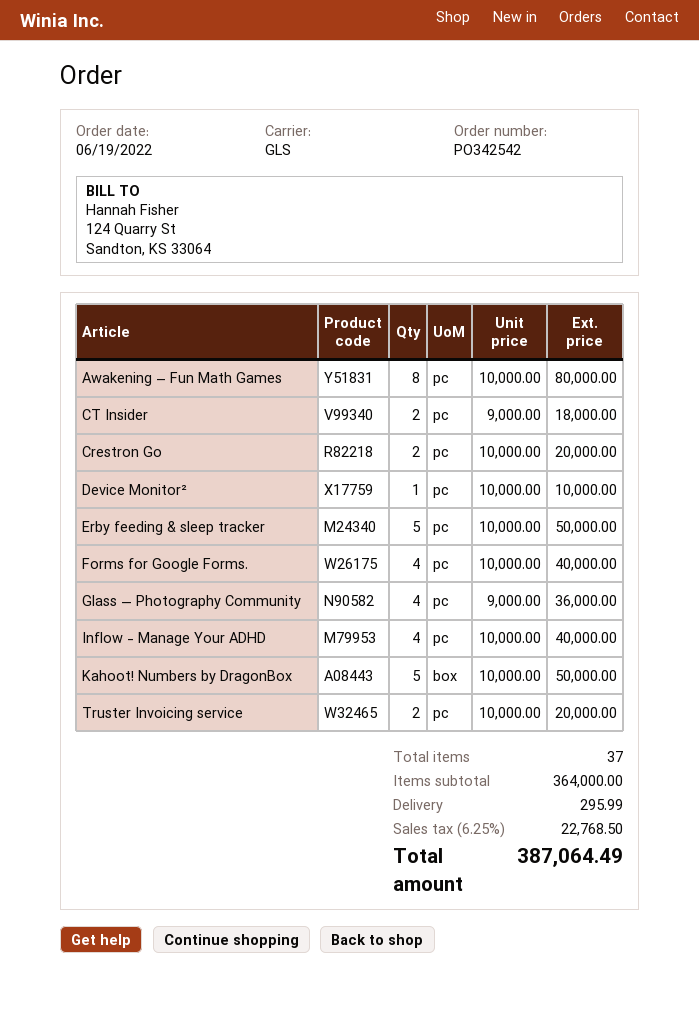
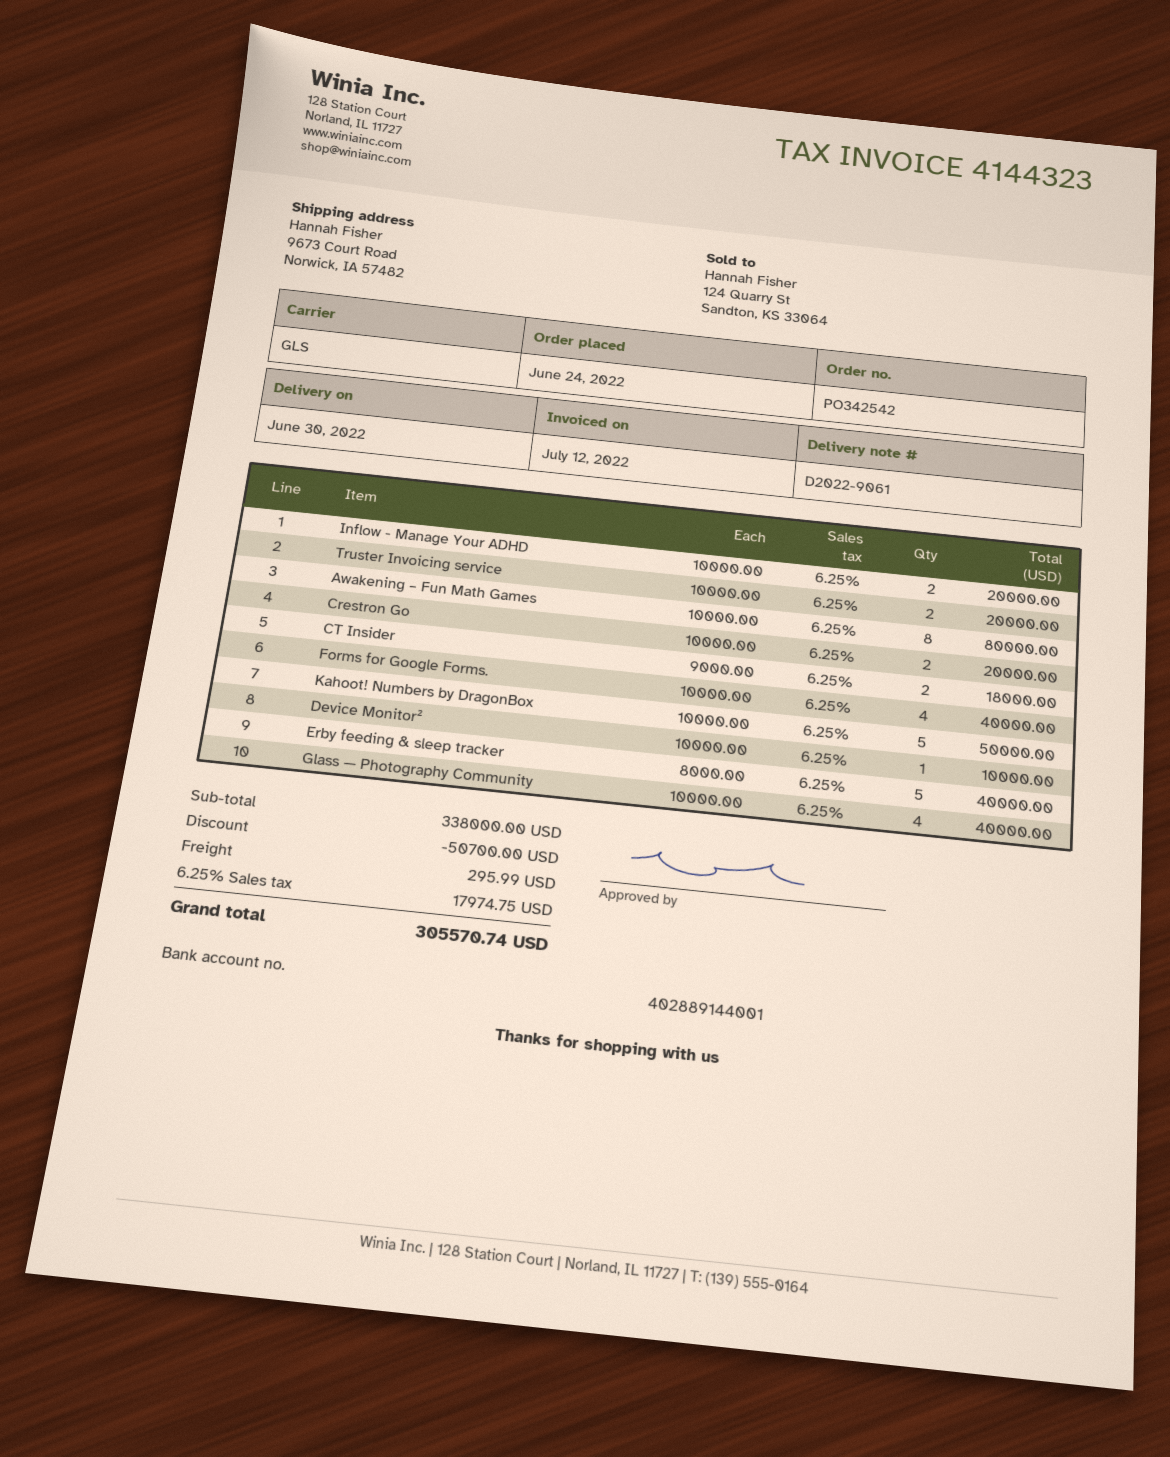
order date: 2022-06-19 -> 2022-06-24
Erby feeding & sleep tracker: 5 x 10000.00 = 50000.00 -> 5 x 8000.00 = 40000.00
Glass — Photography Community: 4 x 9000.00 = 36000.00 -> 4 x 10000.00 = 40000.00
Inflow - Manage Your ADHD: 4 x 10000.00 = 40000.00 -> 2 x 10000.00 = 20000.00
subtotal: 364000.00 -> 338000.00
discount: none -> 50700.00
tax: 6.25% = 22768.50 -> 6.25% = 17974.75
total: 387064.49 -> 305570.74

